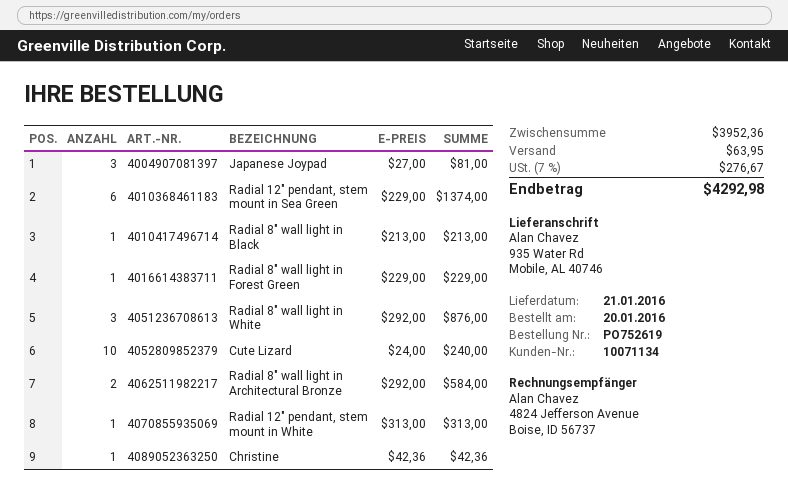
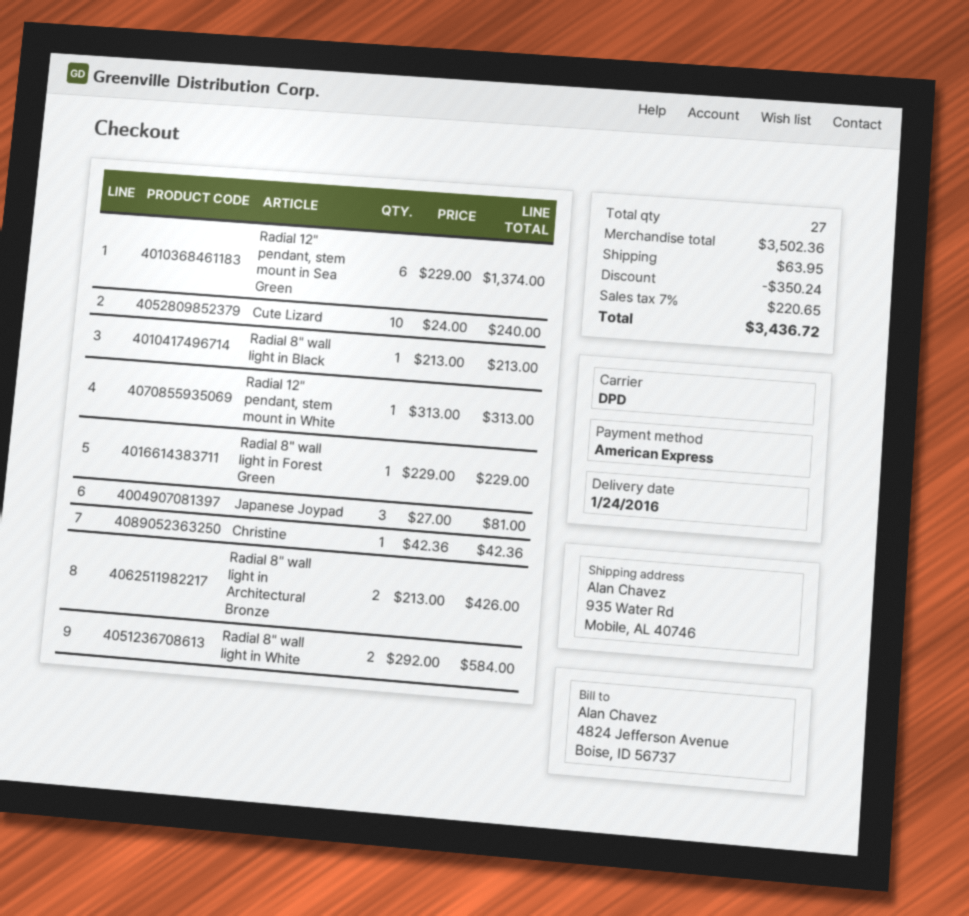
delivery date: 2016-01-21 -> 2016-01-24
Radial 8" wall light in White: 3 x 292.00 = 876.00 -> 2 x 292.00 = 584.00
Radial 8" wall light in Architectural Bronze: 2 x 292.00 = 584.00 -> 2 x 213.00 = 426.00
subtotal: 3952.36 -> 3502.36
discount: none -> 350.24
tax: 7% = 276.67 -> 7% = 220.65
total: 4292.98 -> 3436.72

